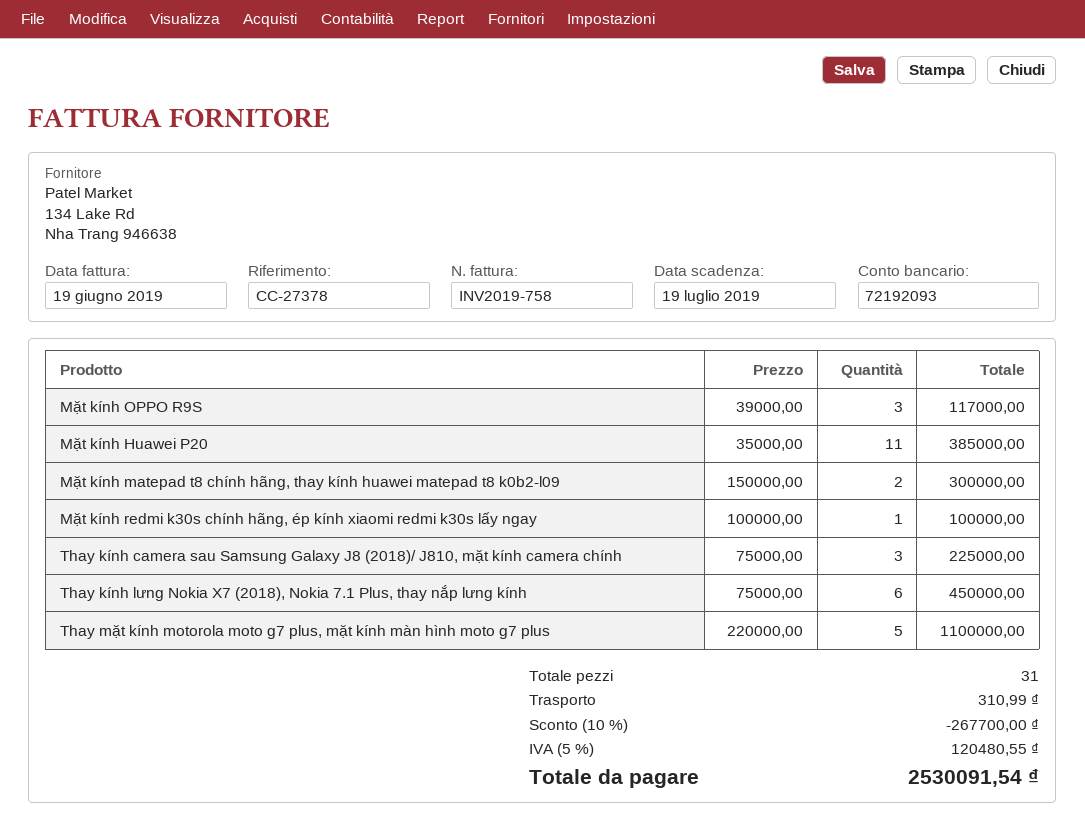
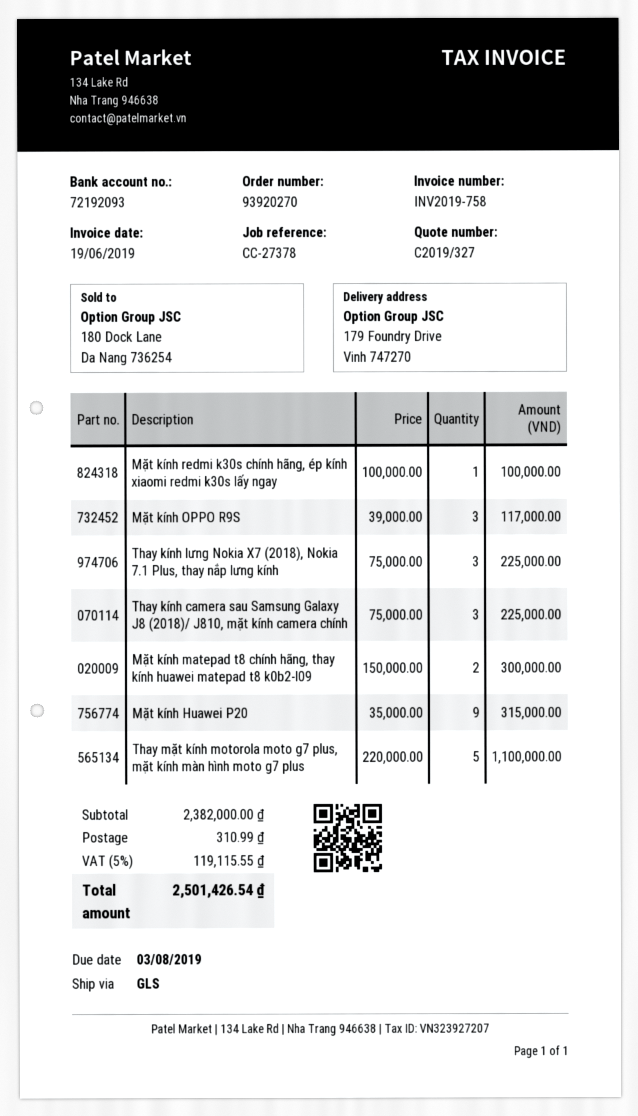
due date: 2019-07-19 -> 2019-08-03
Mặt kính Huawei P20: 11 x 35000.00 = 385000.00 -> 9 x 35000.00 = 315000.00
Thay kính lưng Nokia X7 (2018), Nokia 7.1 Plus, thay nắp lưng kính: 6 x 75000.00 = 450000.00 -> 3 x 75000.00 = 225000.00
discount: 10% = 267700.00 -> none
tax: 5% = 120480.55 -> 5% = 119115.55
total: 2530091.54 -> 2501426.54

